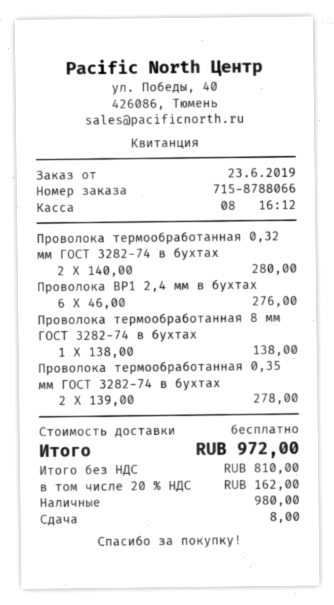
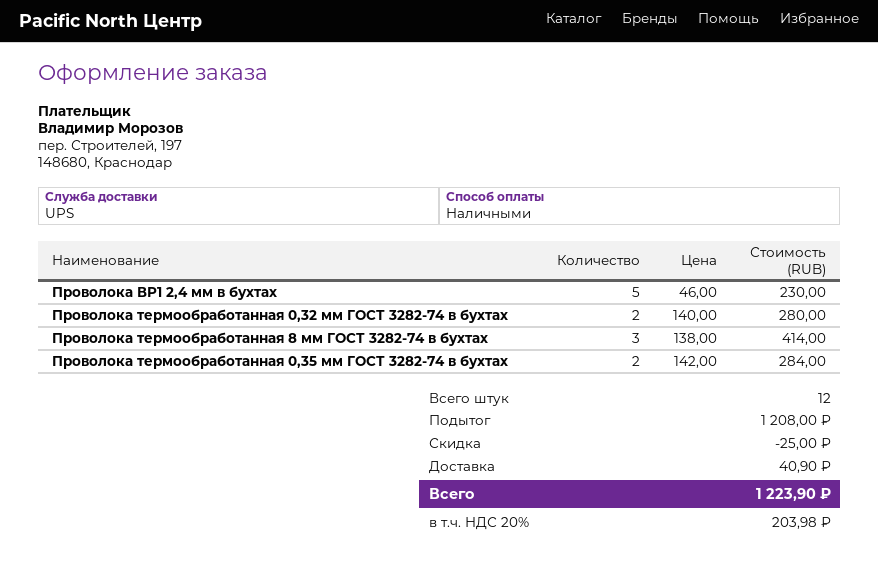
Проволока ВР1 2,4 мм в бухтах: 6 x 46.00 = 276.00 -> 5 x 46.00 = 230.00
Проволока термообработанная 8 мм ГОСТ 3282-74 в бухтах: 1 x 138.00 = 138.00 -> 3 x 138.00 = 414.00
Проволока термообработанная 0,35 мм ГОСТ 3282-74 в бухтах: 2 x 139.00 = 278.00 -> 2 x 142.00 = 284.00
discount: none -> 25.00
shipping: 0.00 -> 40.90
tax: 20% = 162.00 -> 20% = 203.98
total: 972.00 -> 1223.90

